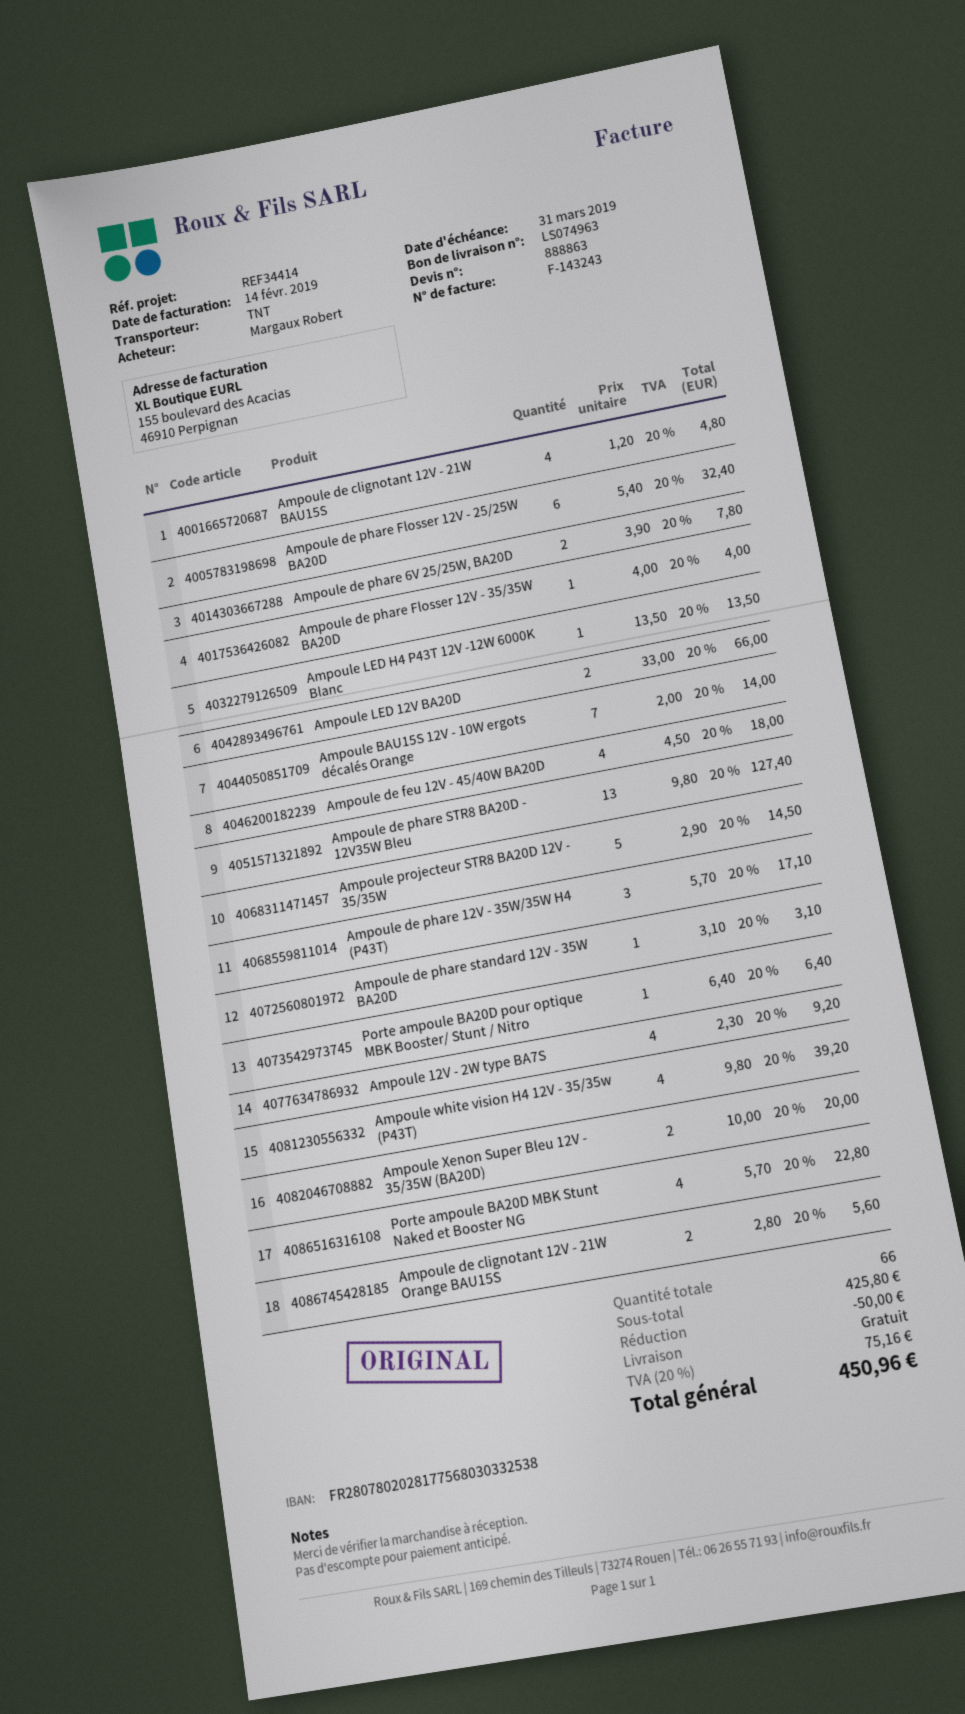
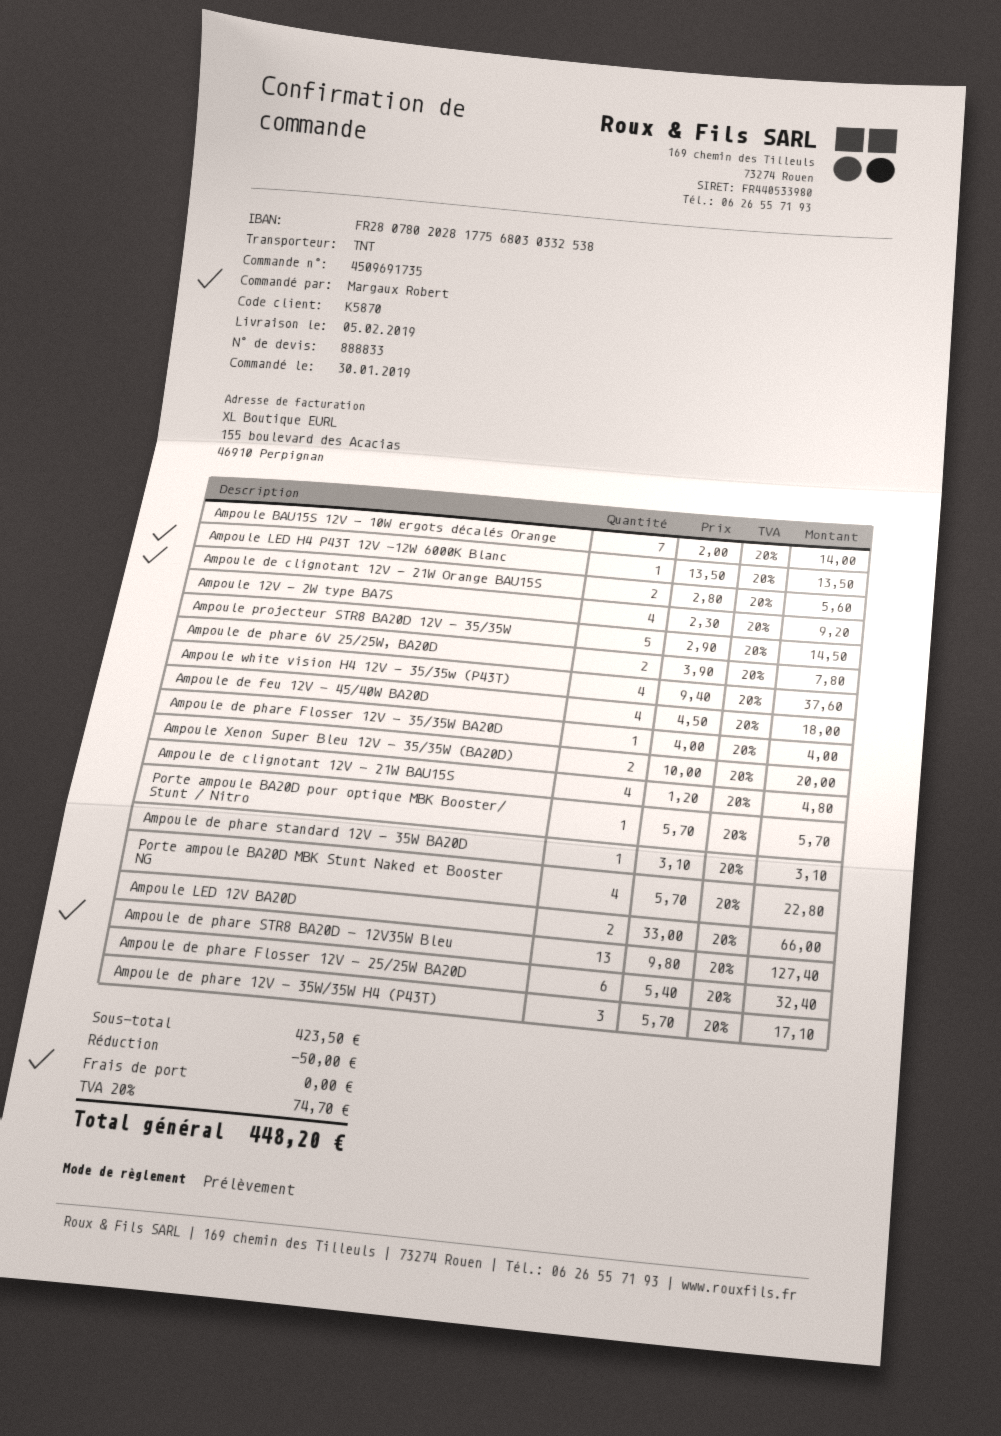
quote number: 888863 -> 888833
Porte ampoule BA20D pour optique MBK Booster/ Stunt / Nitro: 1 x 6.40 = 6.40 -> 1 x 5.70 = 5.70
Ampoule white vision H4 12V - 35/35w (P43T): 4 x 9.80 = 39.20 -> 4 x 9.40 = 37.60
subtotal: 425.80 -> 423.50
tax: 20% = 75.16 -> 20% = 74.70
total: 450.96 -> 448.20

